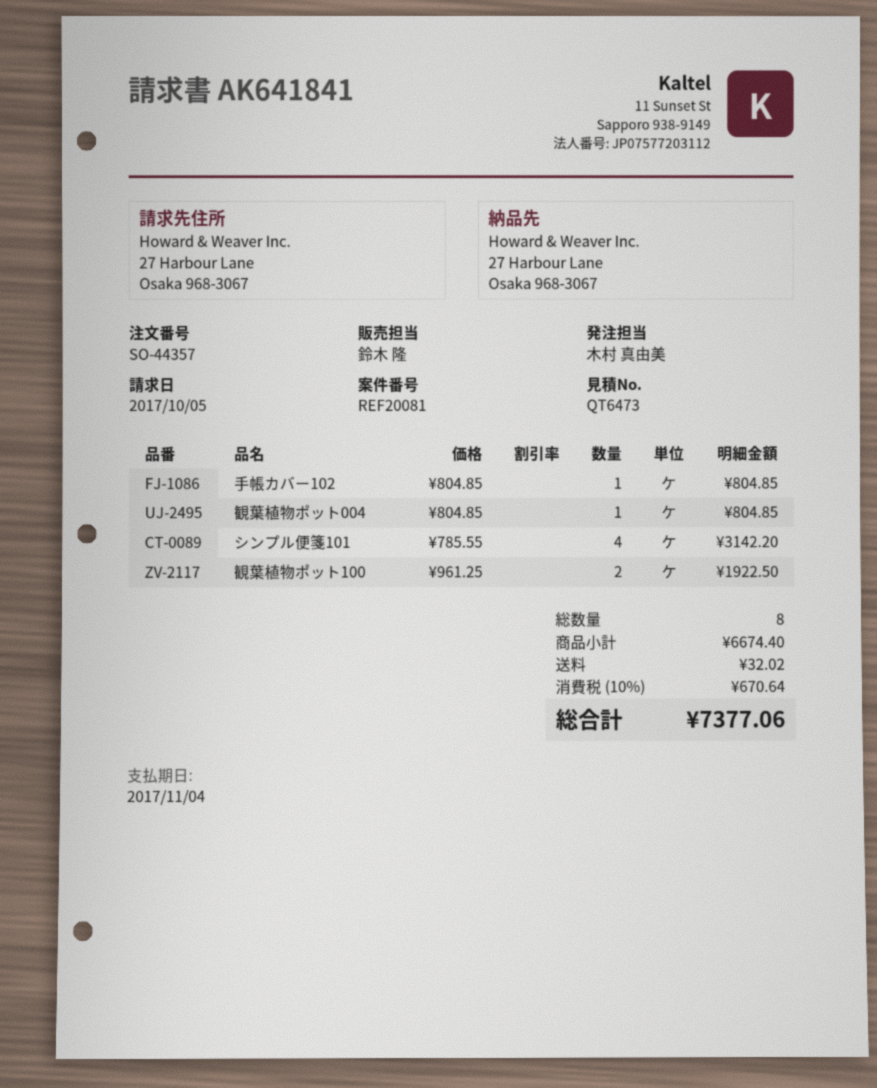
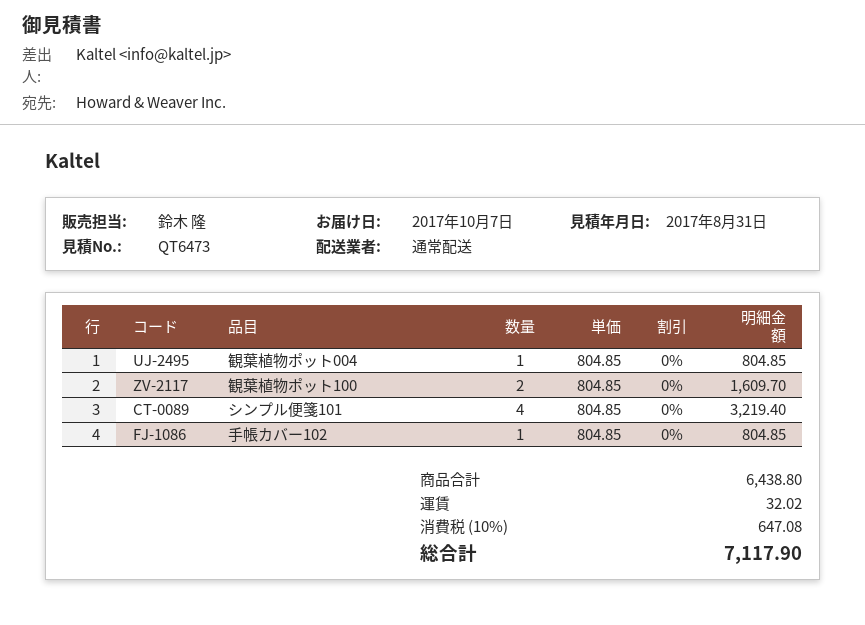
シンプル便箋101: 4 x 785.55 = 3142.20 -> 4 x 804.85 = 3219.40
観葉植物ポット100: 2 x 961.25 = 1922.50 -> 2 x 804.85 = 1609.70
subtotal: 6674.40 -> 6438.80
tax: 10% = 670.64 -> 10% = 647.08
total: 7377.06 -> 7117.90

